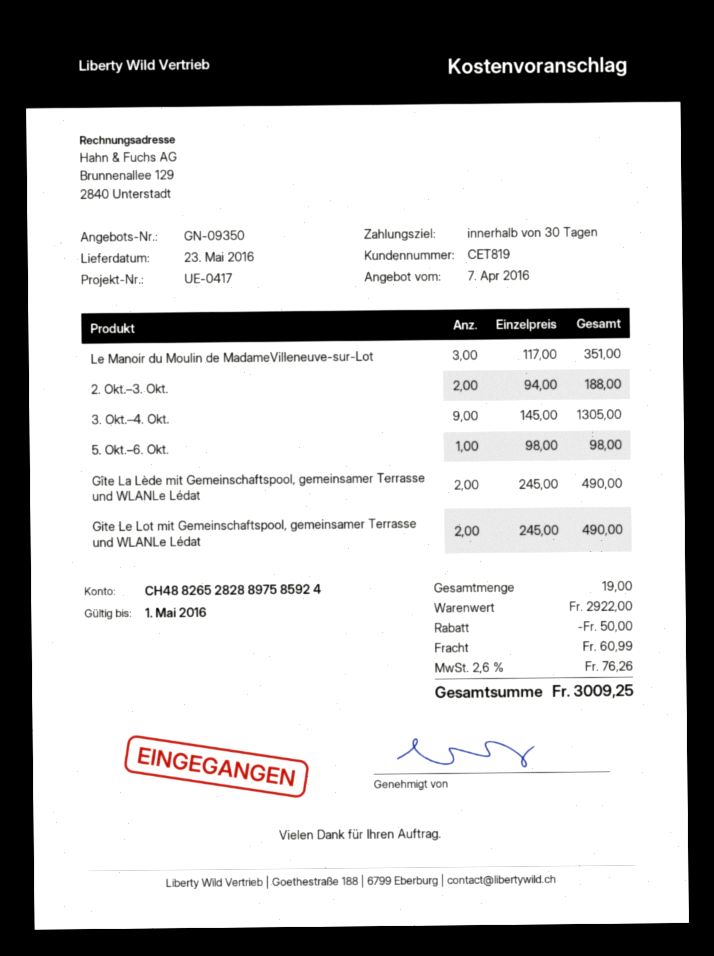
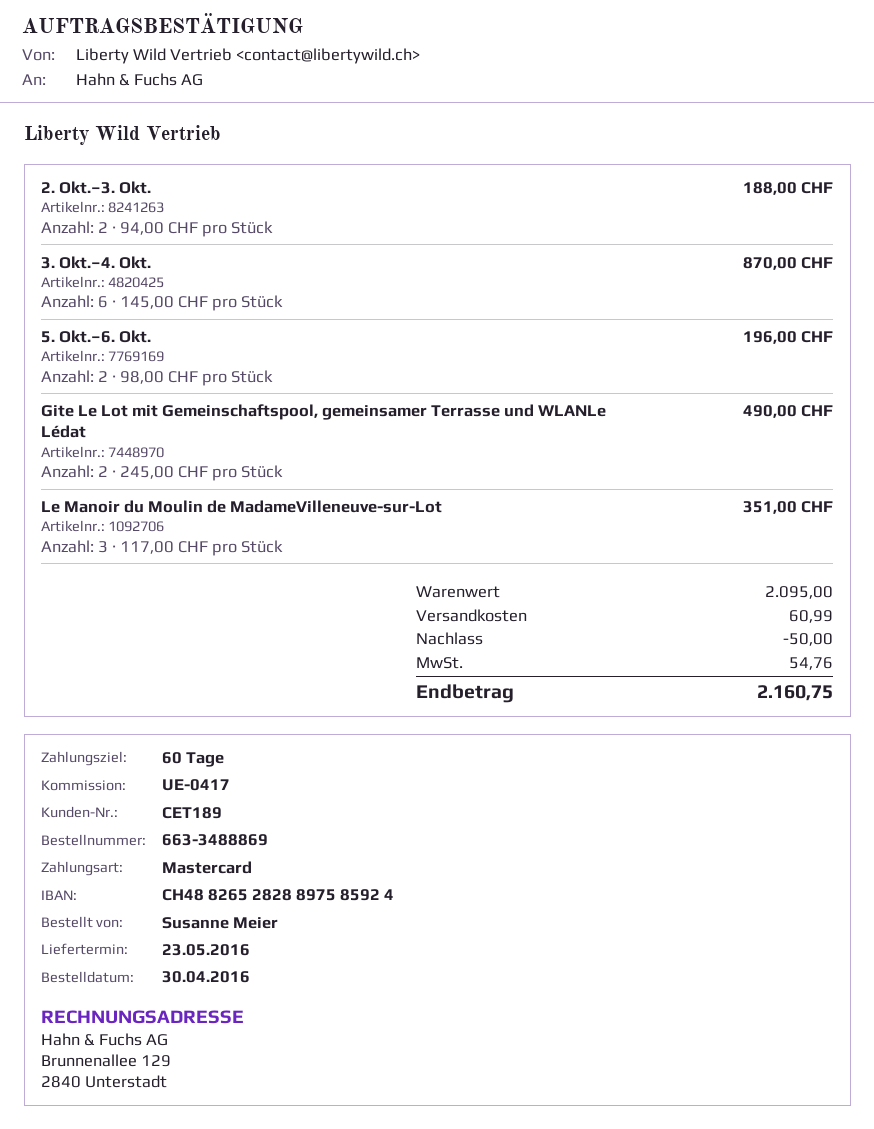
payment terms: 30 days -> 60 days
customer number: CET819 -> CET189
3. Okt.–4. Okt.: 9 x 145.00 = 1305.00 -> 6 x 145.00 = 870.00
5. Okt.–6. Okt.: 1 x 98.00 = 98.00 -> 2 x 98.00 = 196.00
Gîte La Lède mit Gemeinschaftspool, gemeinsamer Terrasse und WLANLe Lédat: 2 x 245.00 = 490.00 -> none
subtotal: 2922.00 -> 2095.00
tax: 76.26 -> 54.76
total: 3009.25 -> 2160.75

